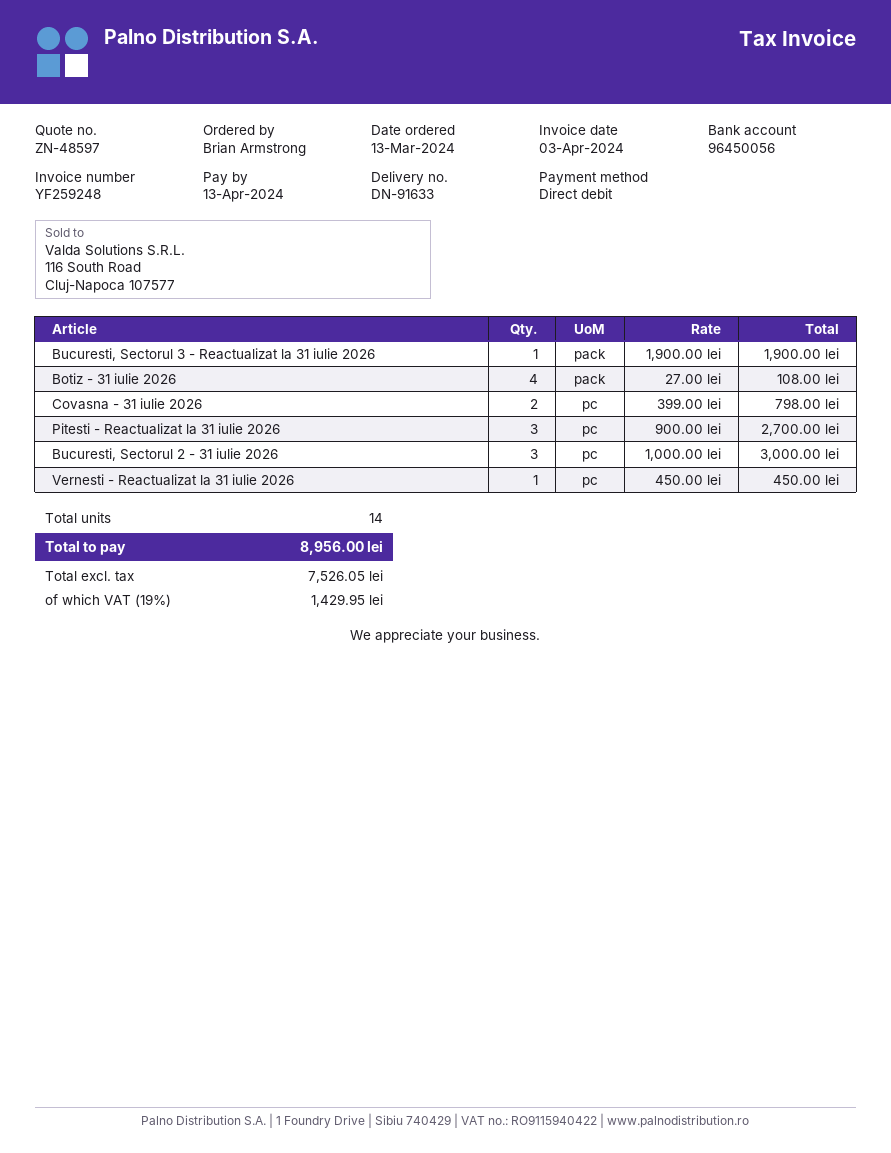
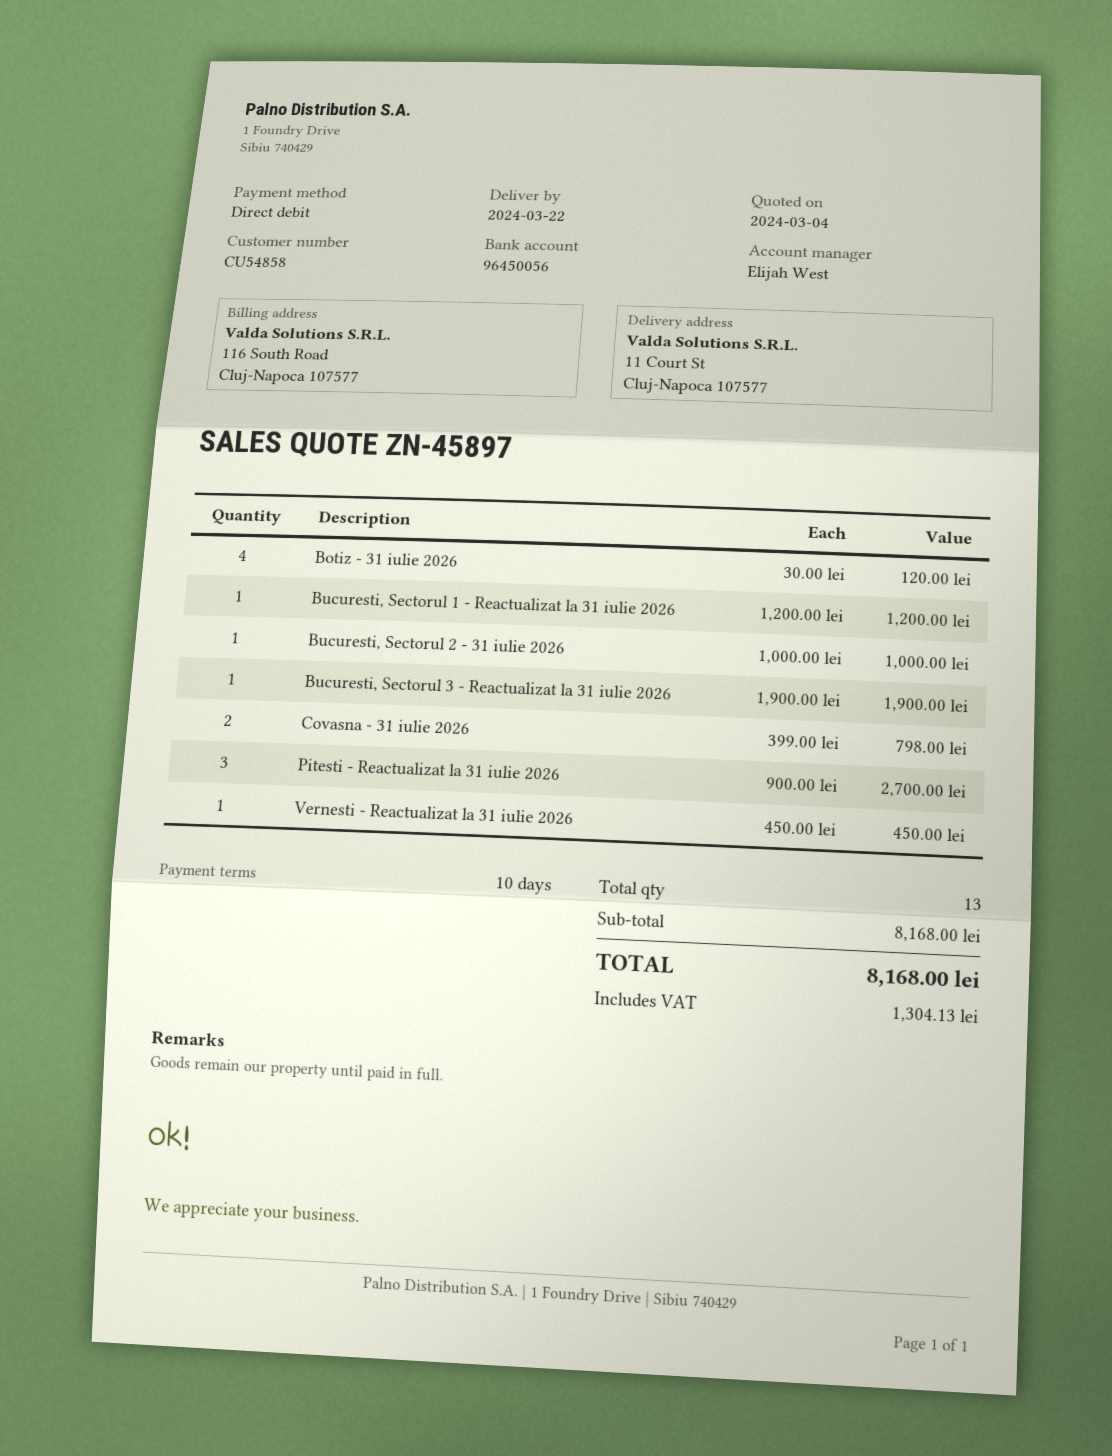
quote number: ZN-48597 -> ZN-45897
Botiz - 31 iulie 2026: 4 x 27.00 = 108.00 -> 4 x 30.00 = 120.00
Bucuresti, Sectorul 2 - 31 iulie 2026: 3 x 1000.00 = 3000.00 -> 1 x 1000.00 = 1000.00
Bucuresti, Sectorul 1 - Reactualizat la 31 iulie 2026: none -> 1 x 1200.00 = 1200.00
total quantity: 14 -> 13
tax: 1429.95 -> 1304.13
total: 8956.00 -> 8168.00

